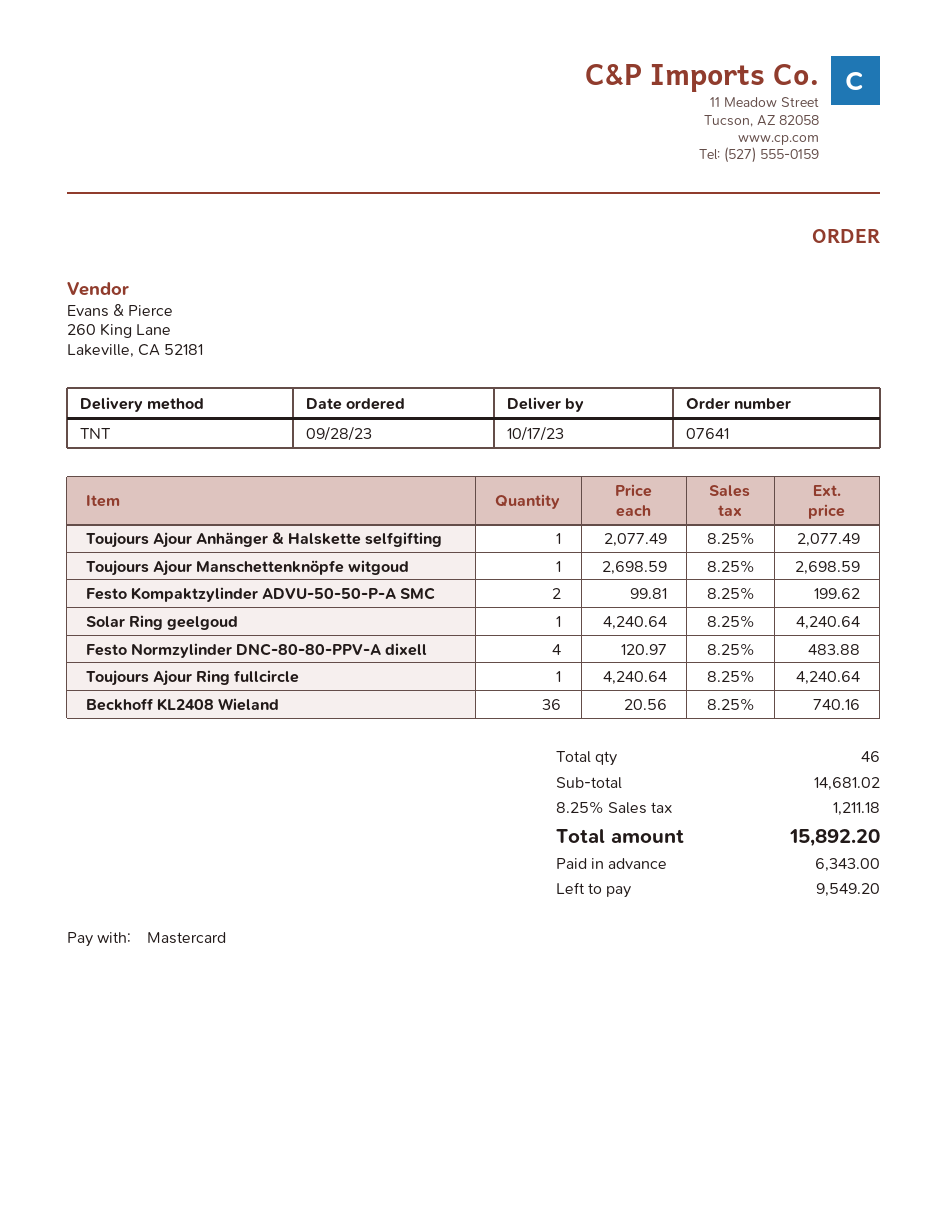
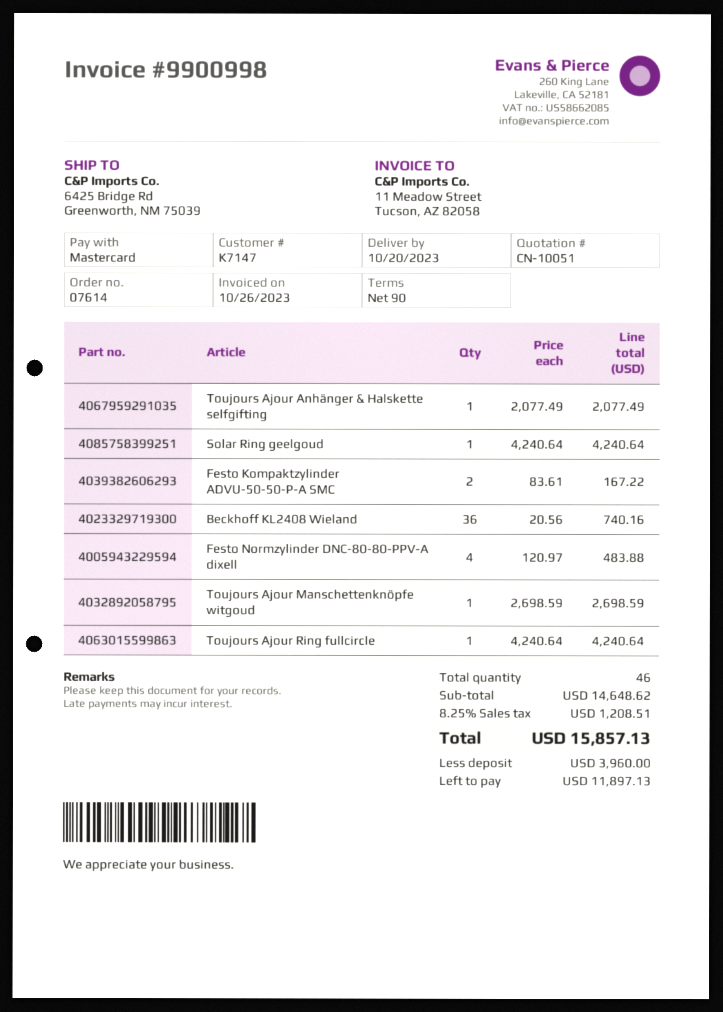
order number: 07641 -> 07614
delivery date: 2023-10-17 -> 2023-10-20
Festo Kompaktzylinder ADVU-50-50-P-A SMC: 2 x 99.81 = 199.62 -> 2 x 83.61 = 167.22
subtotal: 14681.02 -> 14648.62
tax: 8.25% = 1211.18 -> 8.25% = 1208.51
total: 15892.20 -> 15857.13
deposit: 6343.00 -> 3960.00
balance: 9549.20 -> 11897.13

